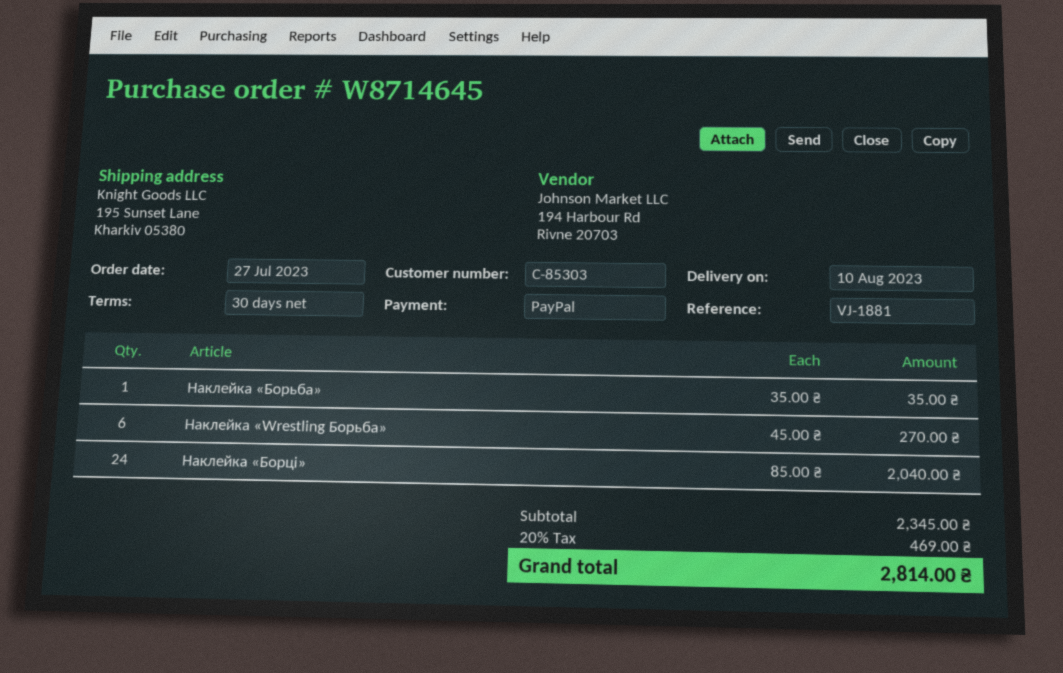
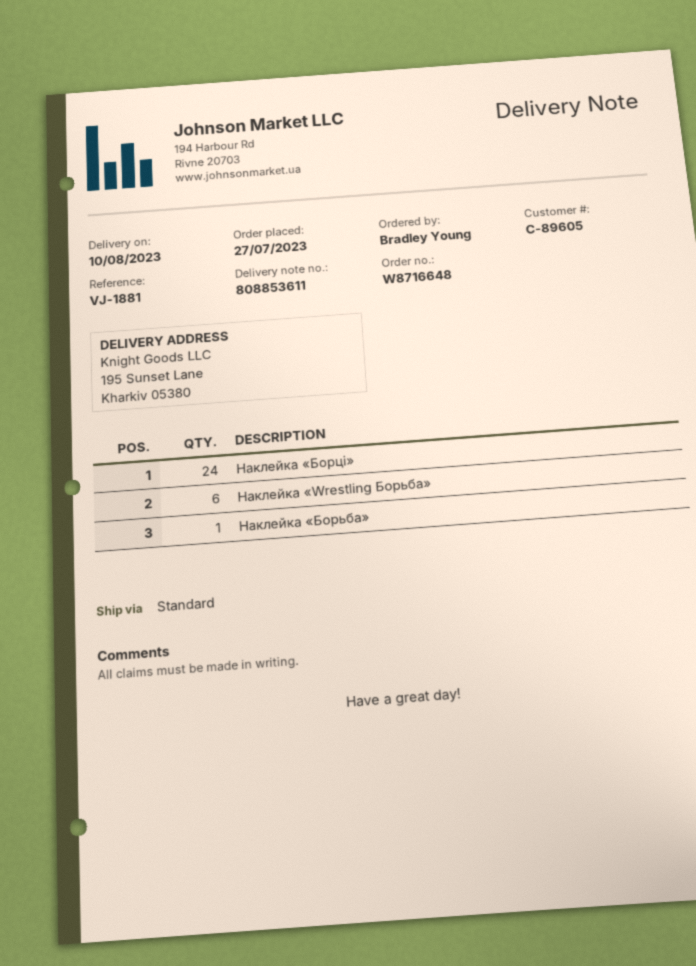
order number: W8714645 -> W8716648
customer number: C-85303 -> C-89605

